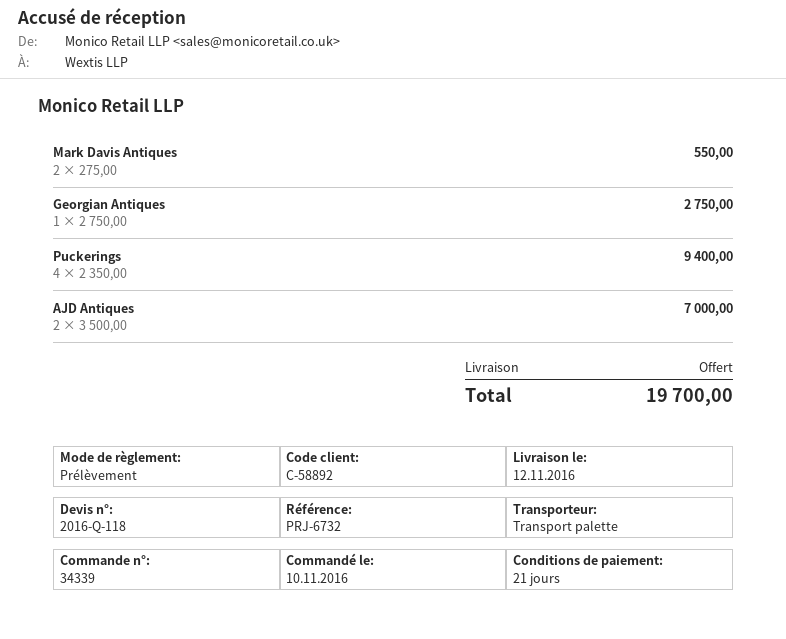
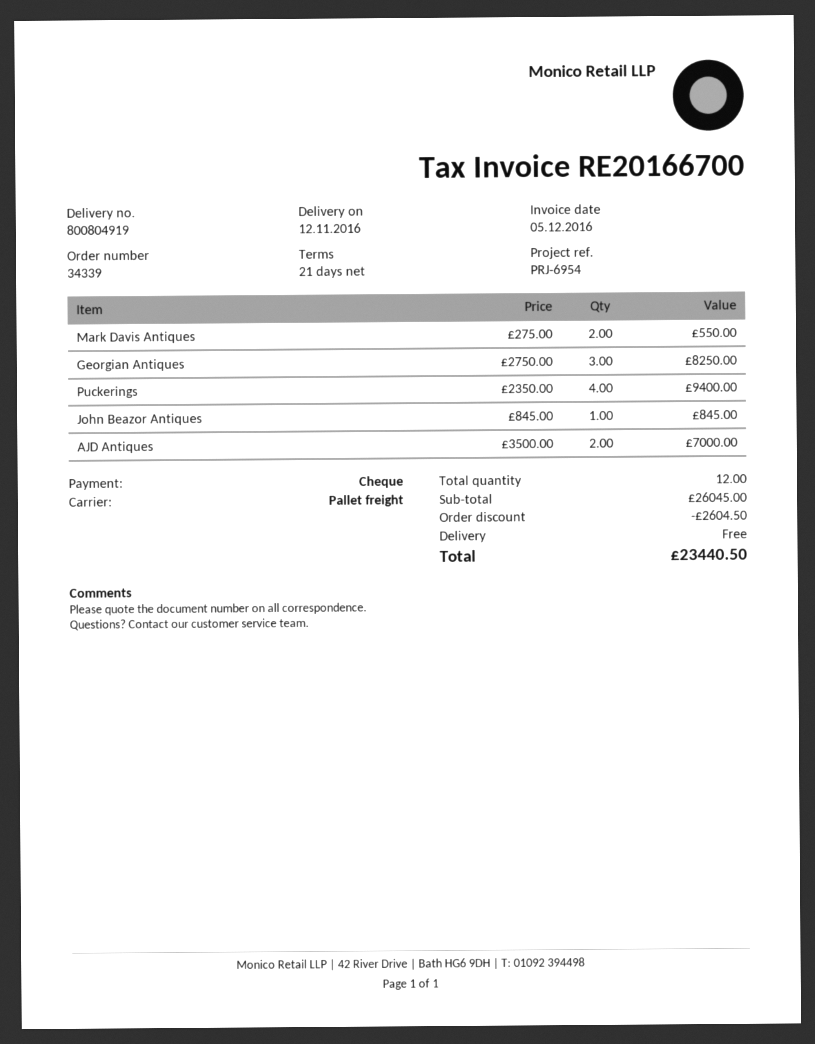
reference: PRJ-6732 -> PRJ-6954
payment method: direct debit -> cheque
Georgian Antiques: 1 x 2750.00 = 2750.00 -> 3 x 2750.00 = 8250.00
John Beazor Antiques: none -> 1 x 845.00 = 845.00
discount: none -> 2604.50
total: 19700.00 -> 23440.50

